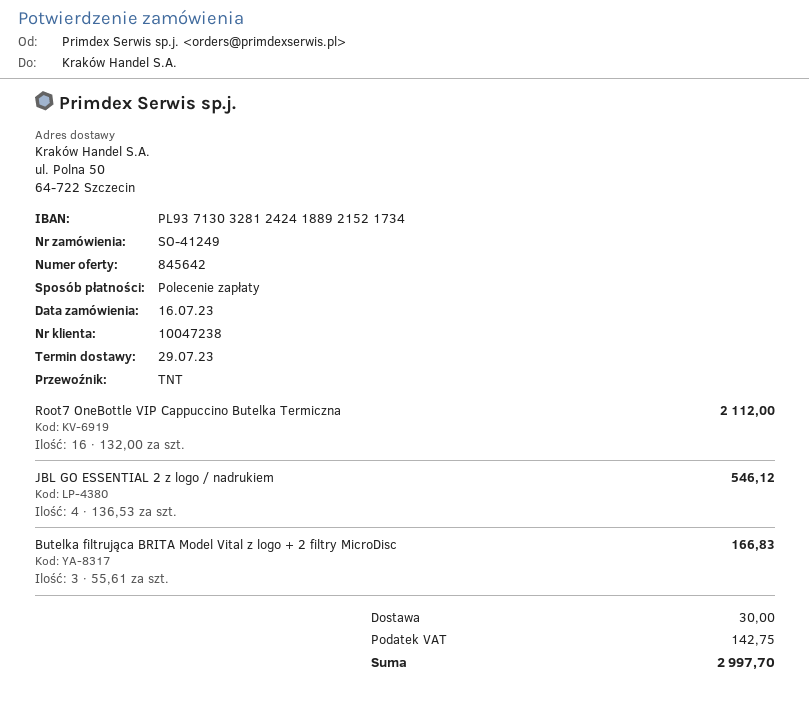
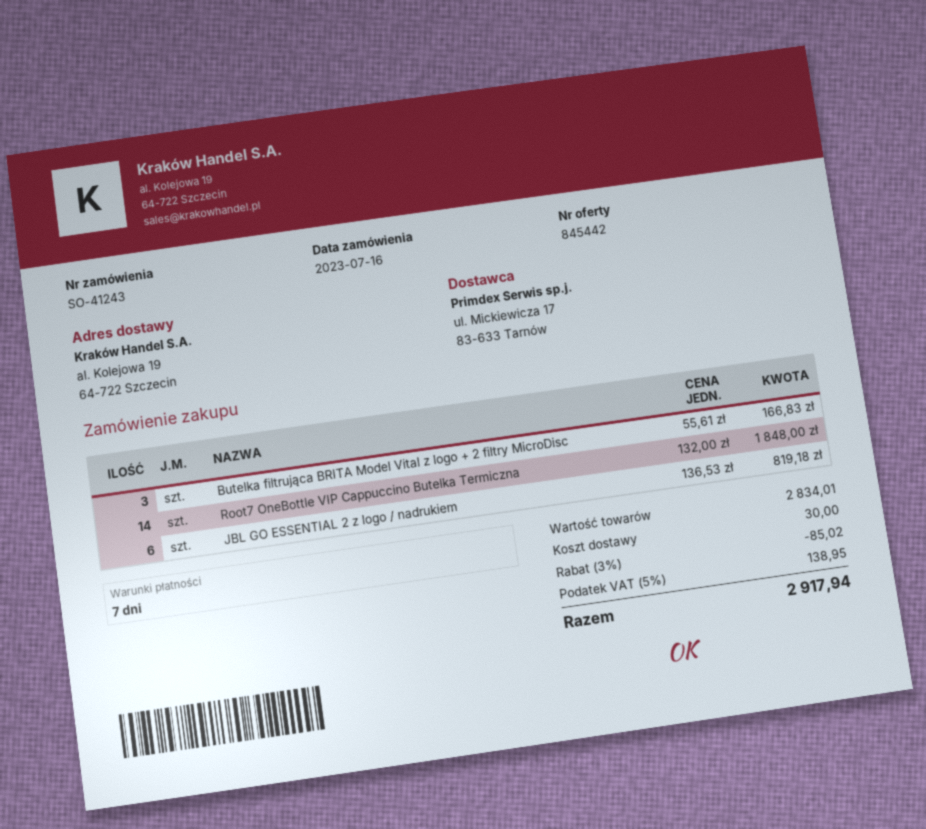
quote number: 845642 -> 845442
order number: SO-41249 -> SO-41243
ship to: ul. Polna 50, 64-722 Szczecin -> al. Kolejowa 19, 64-722 Szczecin
Root7 OneBottle VIP Cappuccino Butelka Termiczna: 16 x 132.00 = 2112.00 -> 14 x 132.00 = 1848.00
JBL GO ESSENTIAL 2 z logo / nadrukiem: 4 x 136.53 = 546.12 -> 6 x 136.53 = 819.18
discount: none -> 3% = 85.02
tax: 142.75 -> 138.95
total: 2997.70 -> 2917.94

